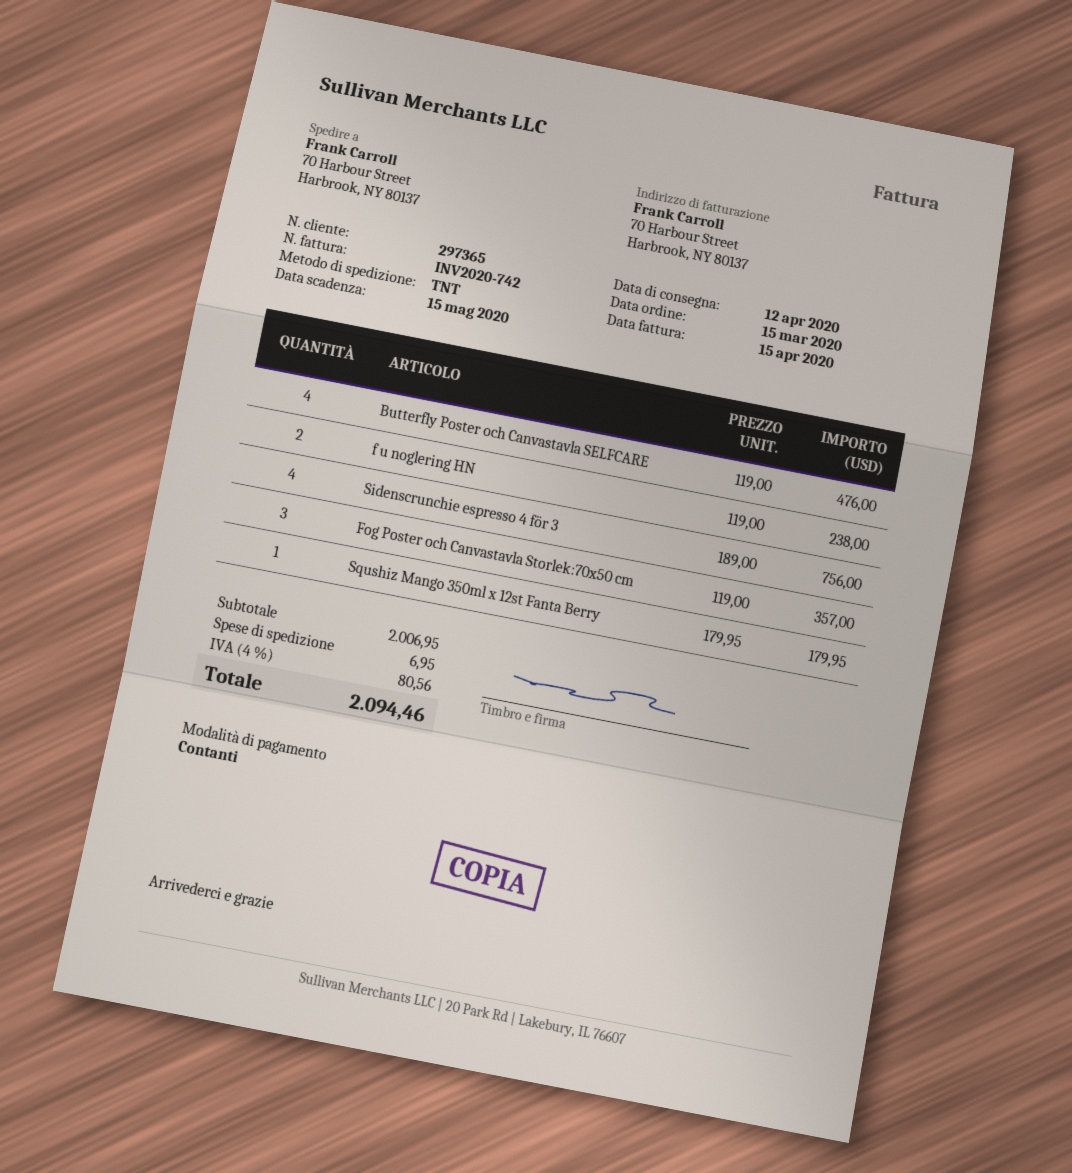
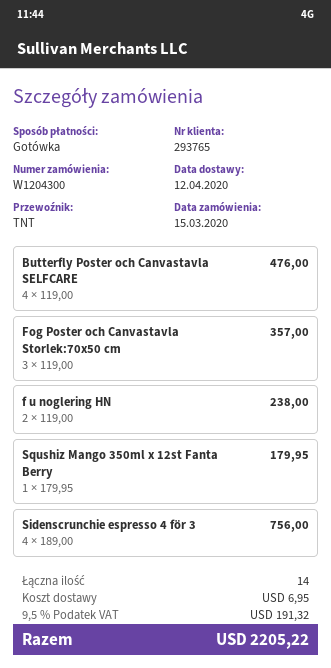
customer number: 297365 -> 293765
tax: 4% = 80.56 -> 9.5% = 191.32
total: 2094.46 -> 2205.22

